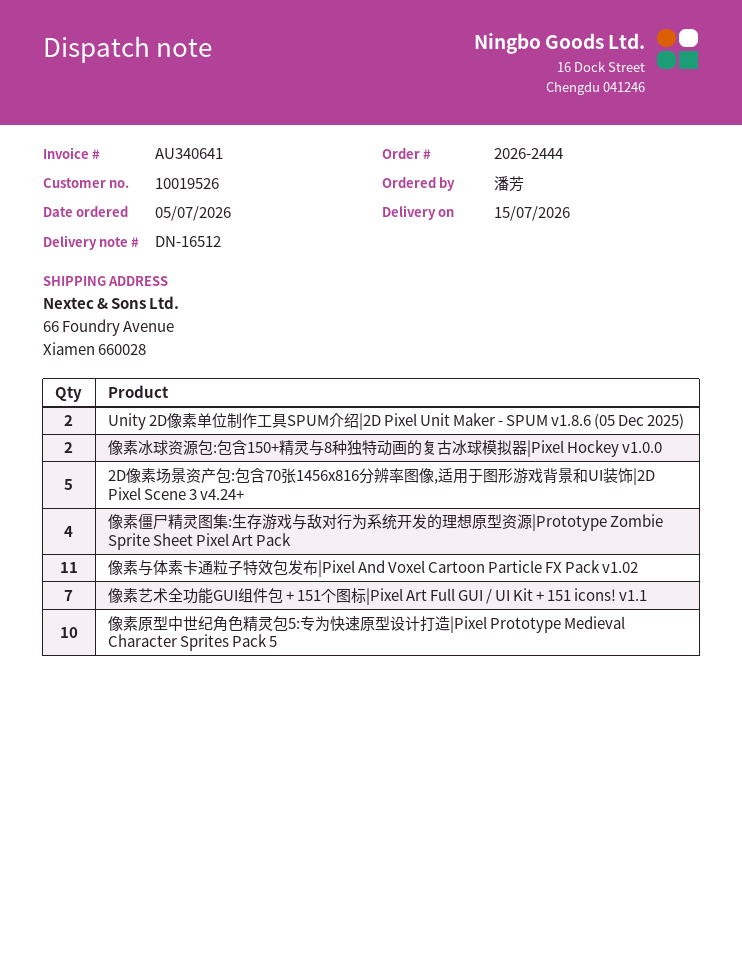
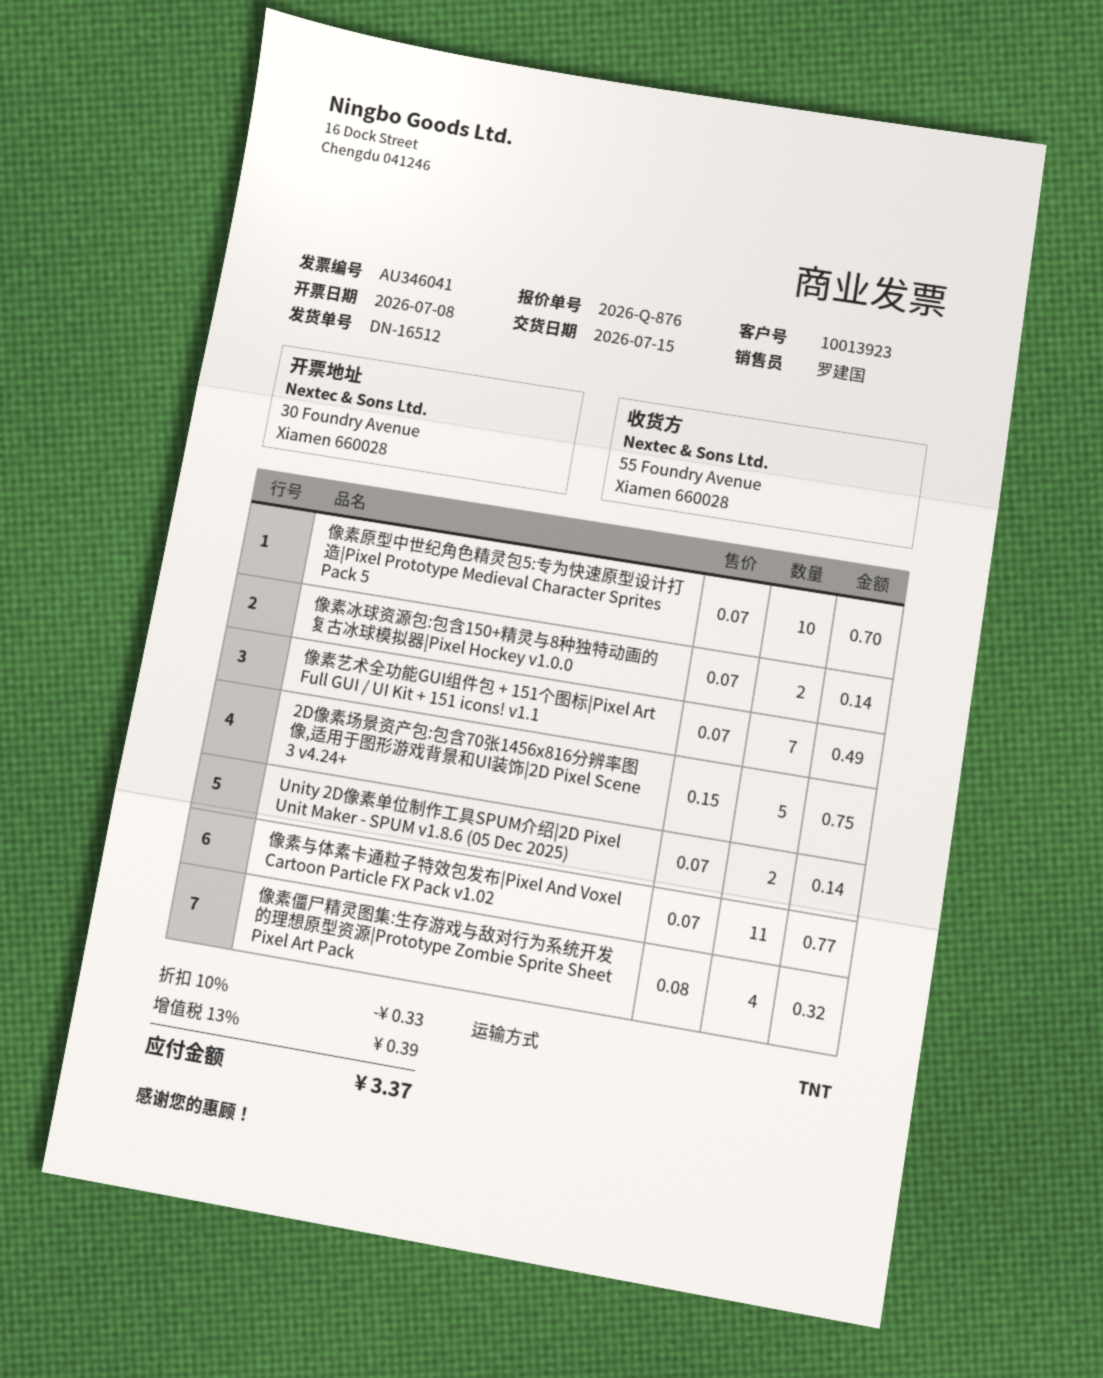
invoice number: AU340641 -> AU346041
customer number: 10019526 -> 10013923
ship to: 66 Foundry Avenue, Xiamen 660028 -> 55 Foundry Avenue, Xiamen 660028

